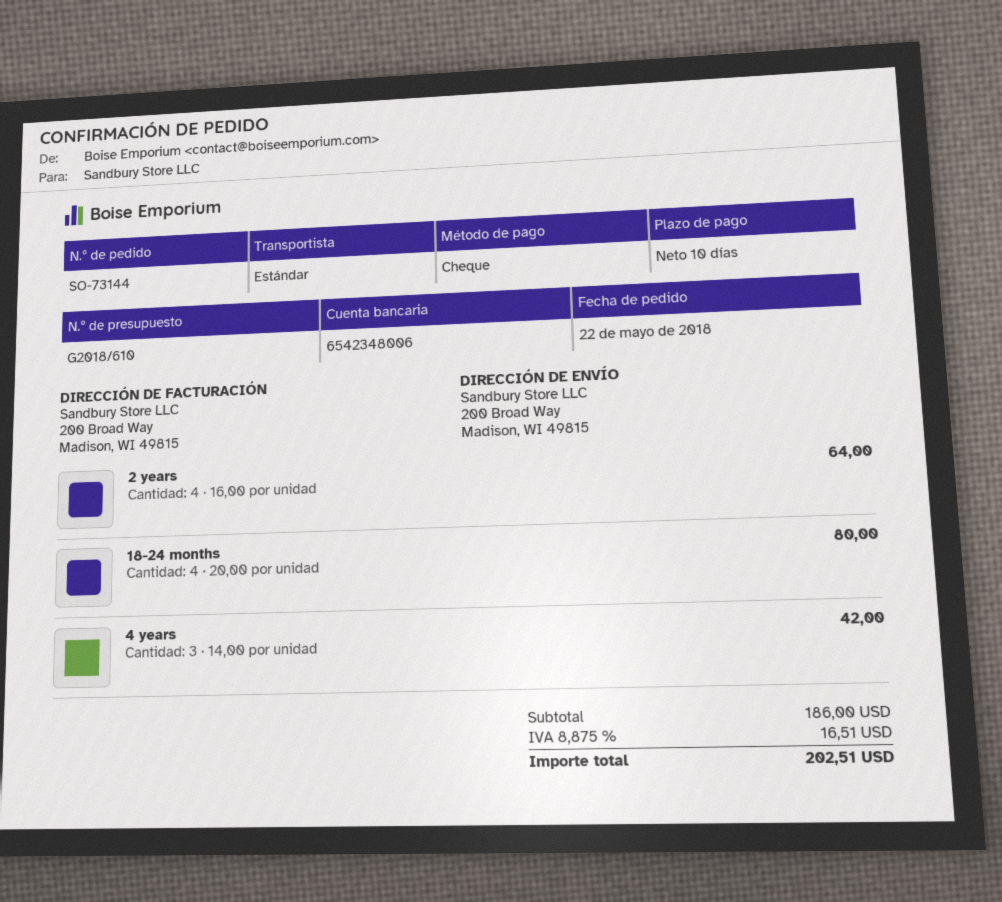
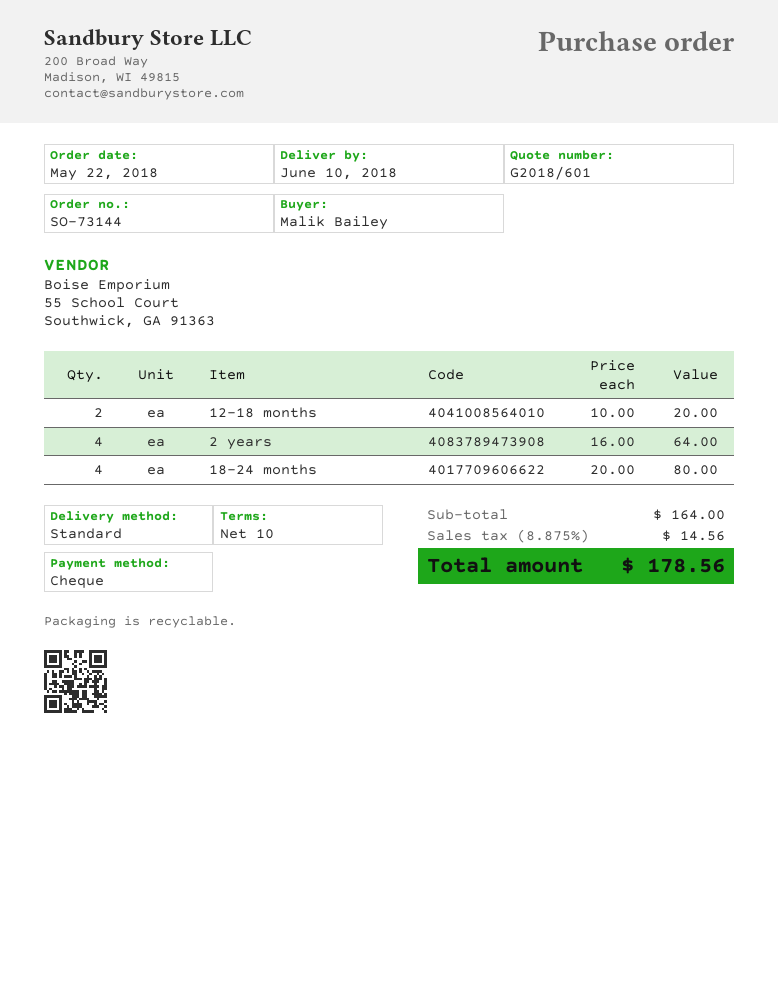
quote number: G2018/610 -> G2018/601
4 years: 3 x 14.00 = 42.00 -> none
12-18 months: none -> 2 x 10.00 = 20.00
subtotal: 186.00 -> 164.00
tax: 8.875% = 16.51 -> 8.875% = 14.56
total: 202.51 -> 178.56

